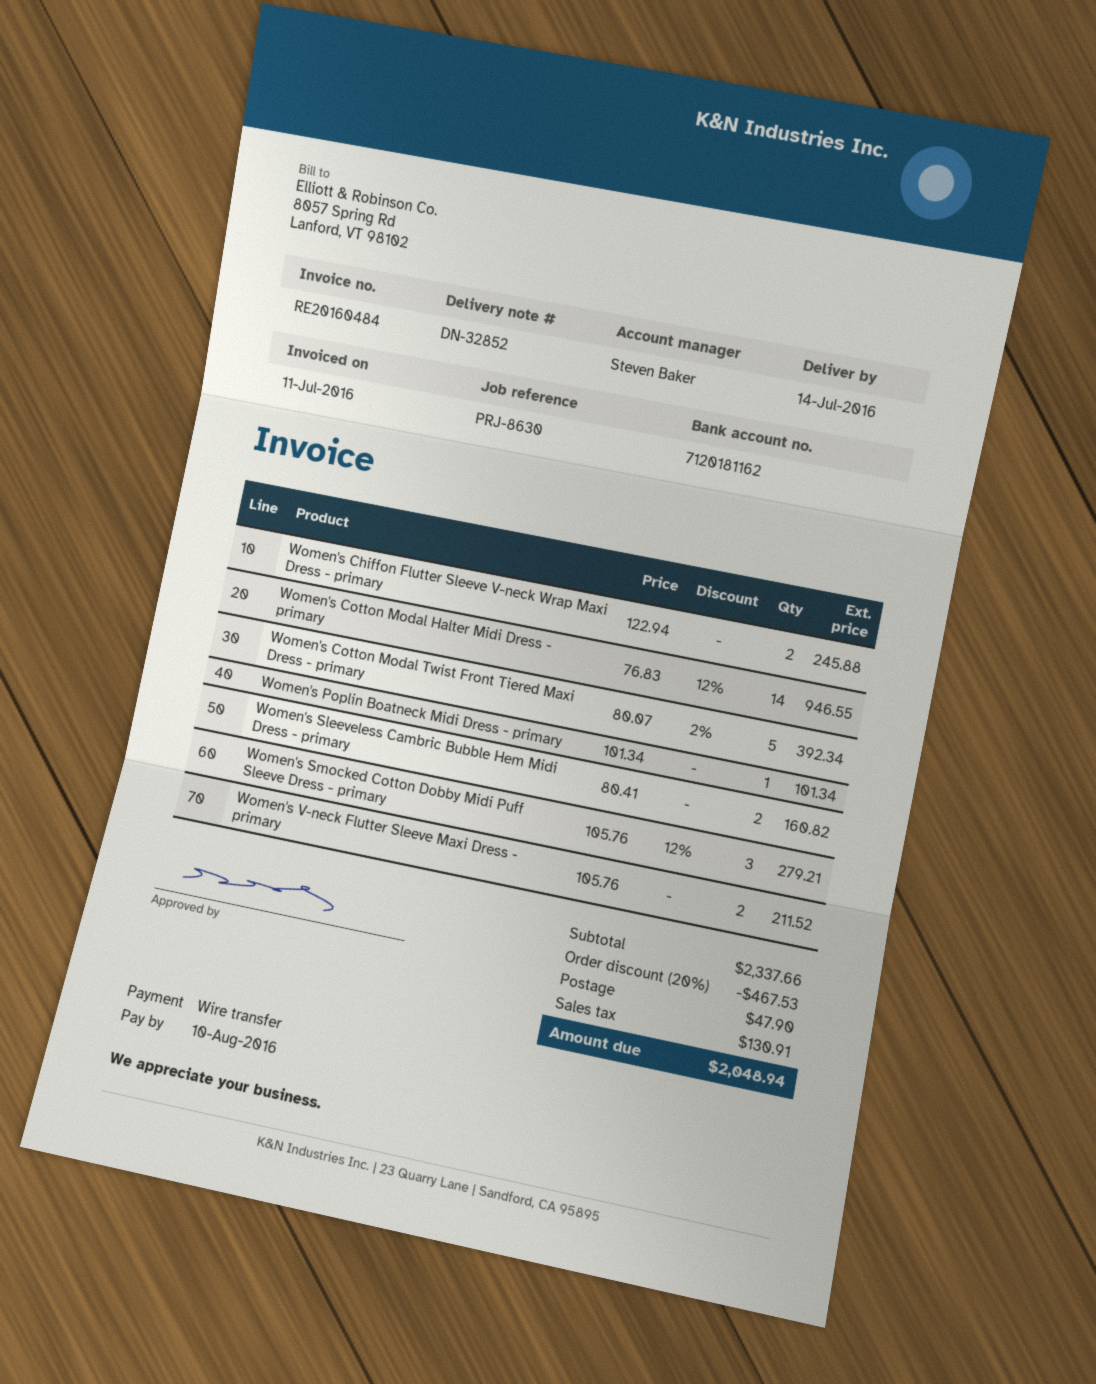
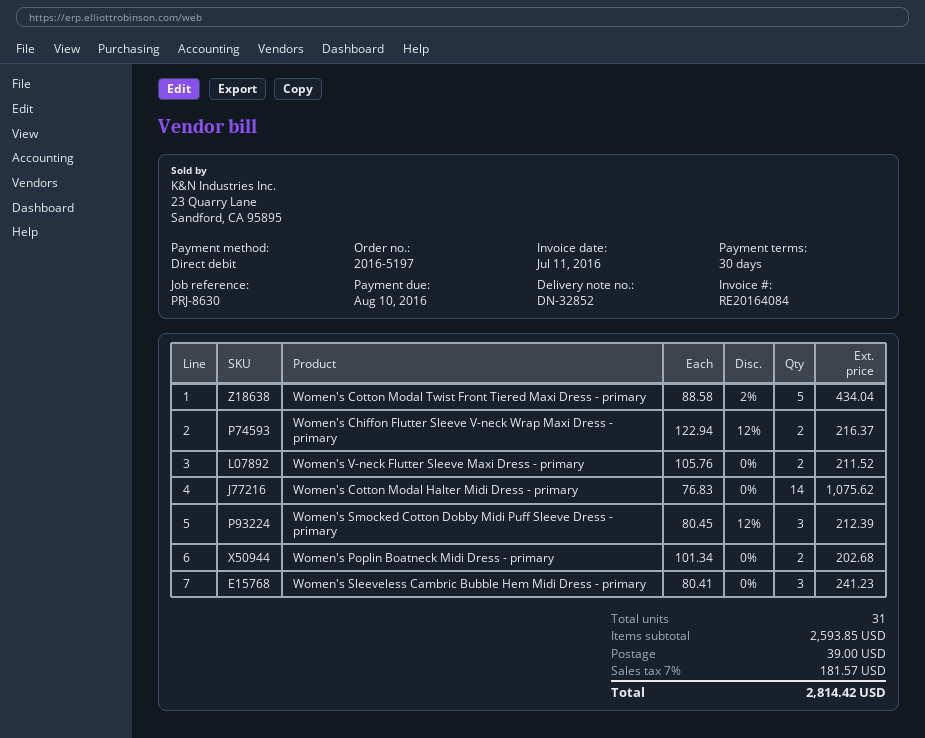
invoice number: RE20160484 -> RE20164084
payment method: bank transfer -> direct debit
Women's Chiffon Flutter Sleeve V-neck Wrap Maxi Dress - primary: 2 x 122.94 = 245.88 -> 2 x 122.94 - 12% = 216.37
Women's Cotton Modal Halter Midi Dress - primary: 14 x 76.83 - 12% = 946.55 -> 14 x 76.83 = 1075.62
Women's Cotton Modal Twist Front Tiered Maxi Dress - primary: 5 x 80.07 - 2% = 392.34 -> 5 x 88.58 - 2% = 434.04
Women's Poplin Boatneck Midi Dress - primary: 1 x 101.34 = 101.34 -> 2 x 101.34 = 202.68
Women's Sleeveless Cambric Bubble Hem Midi Dress - primary: 2 x 80.41 = 160.82 -> 3 x 80.41 = 241.23
Women's Smocked Cotton Dobby Midi Puff Sleeve Dress - primary: 3 x 105.76 - 12% = 279.21 -> 3 x 80.45 - 12% = 212.39
subtotal: 2337.66 -> 2593.85
discount: 20% = 467.53 -> none
shipping: 47.90 -> 39.00
tax: 130.91 -> 181.57
total: 2048.94 -> 2814.42

